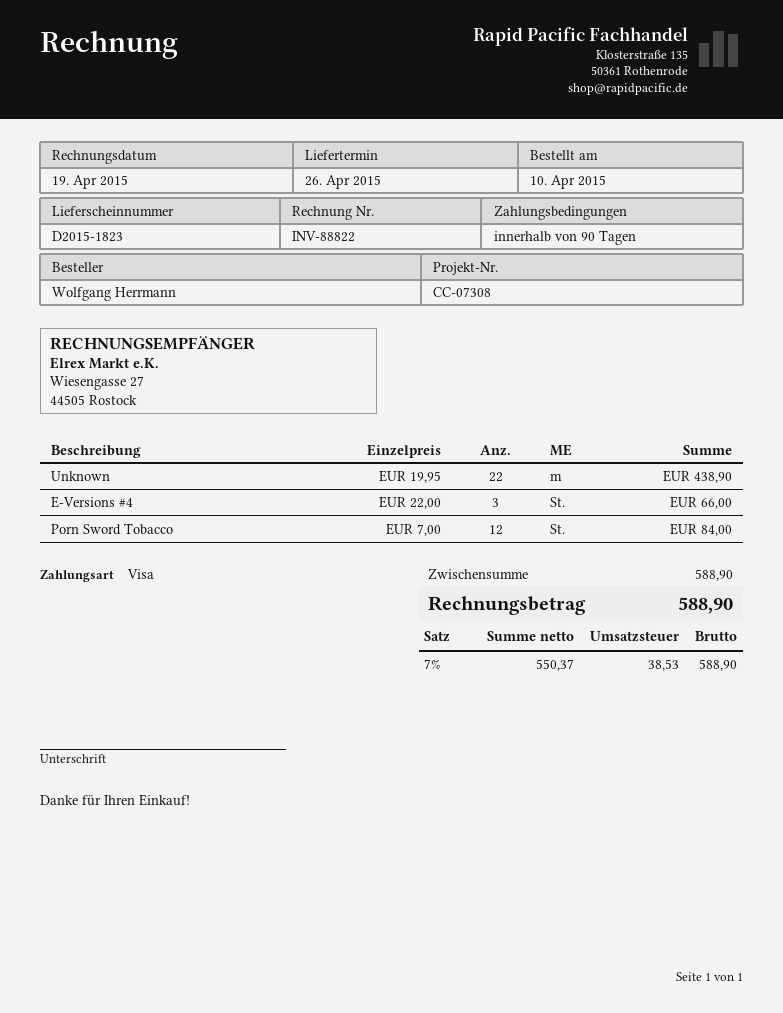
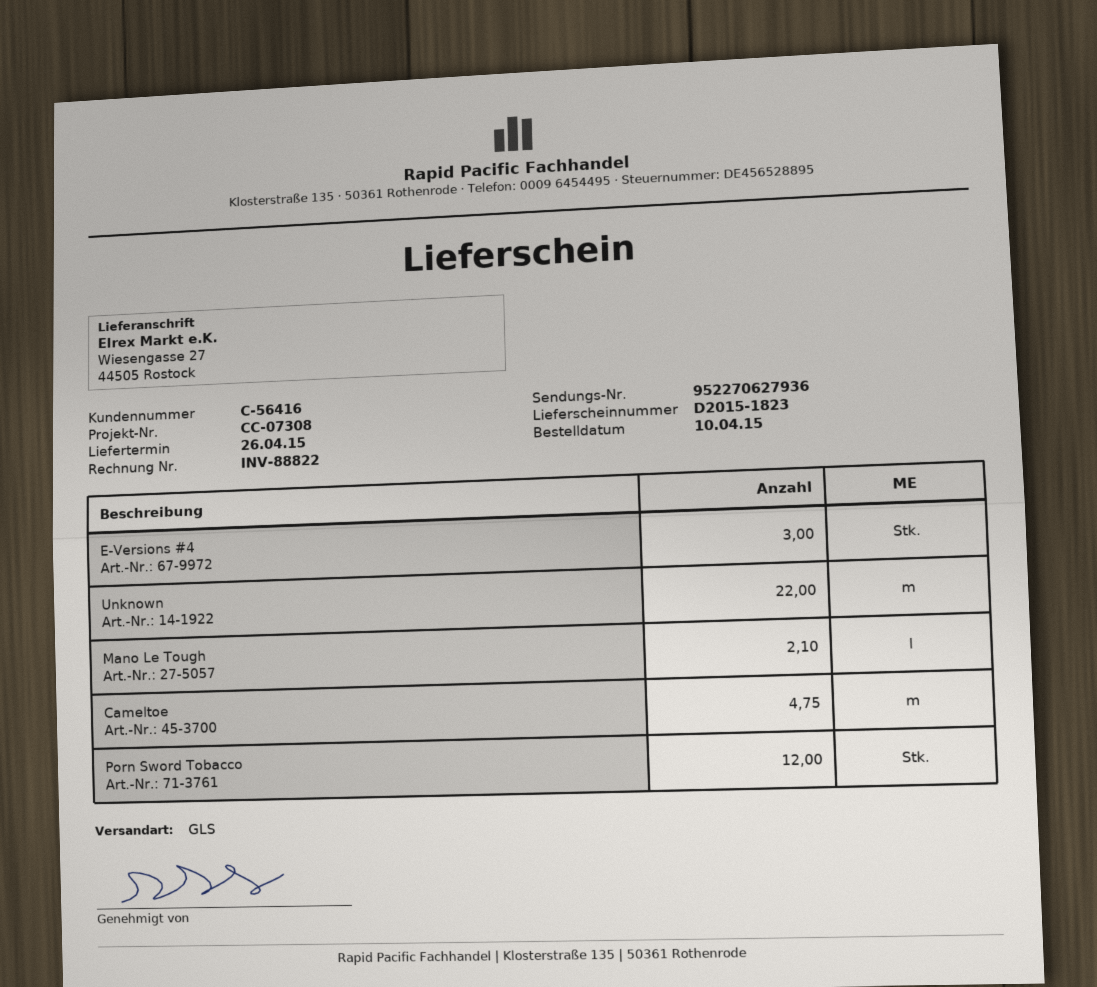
Mano Le Tough: none -> 2.1
Cameltoe: none -> 4.75

